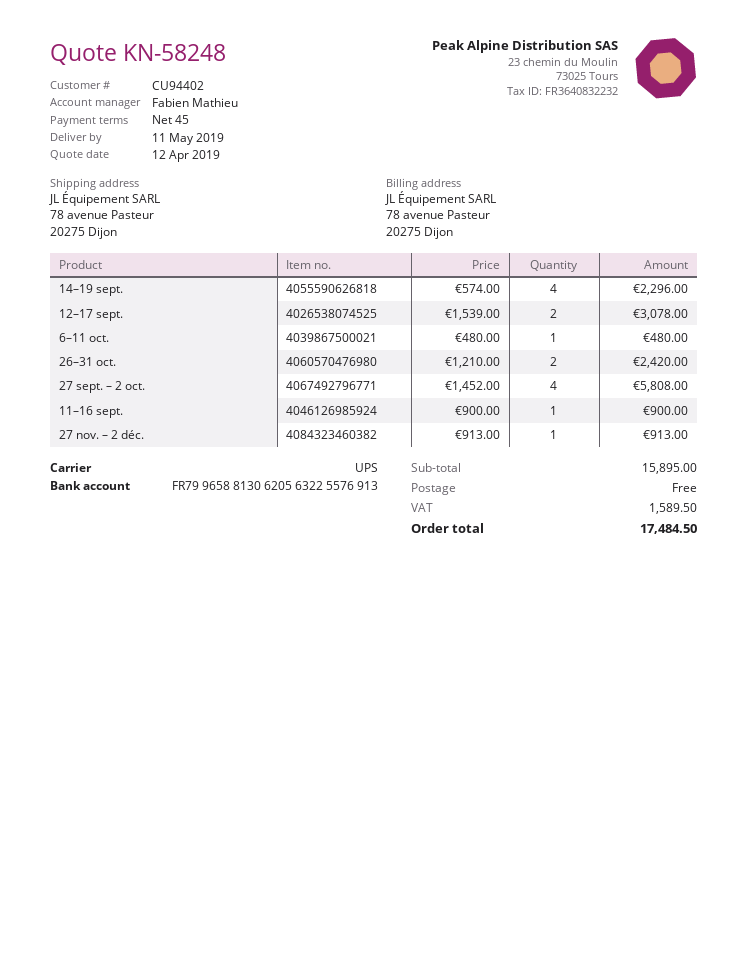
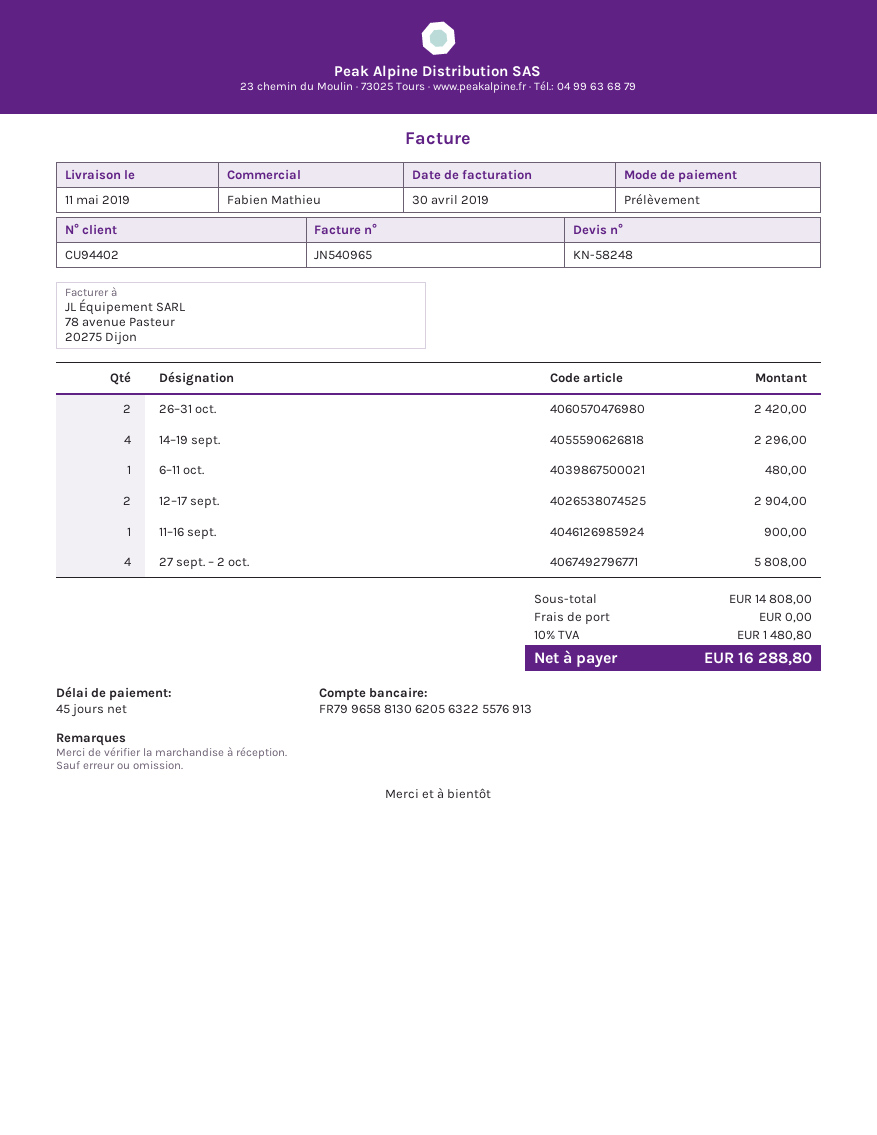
12–17 sept.: 2 for 3078.00 -> 2 for 2904.00
27 nov. – 2 déc.: 1 for 913.00 -> none
subtotal: 15895.00 -> 14808.00
tax: 1589.50 -> 1480.80
total: 17484.50 -> 16288.80

